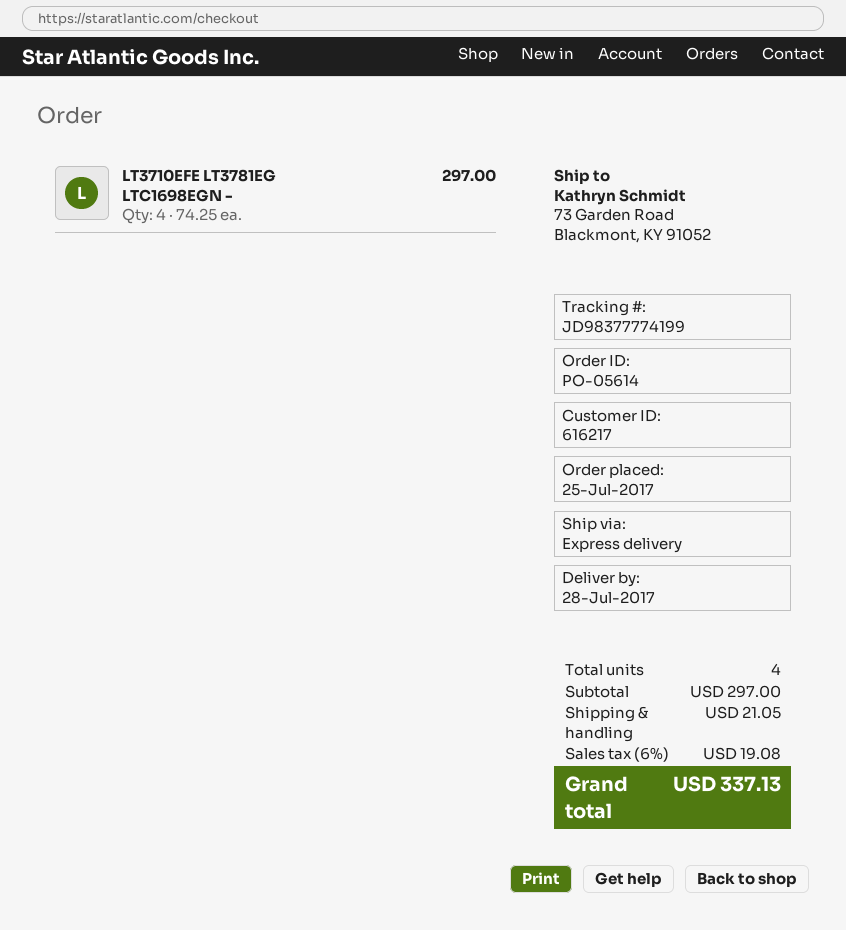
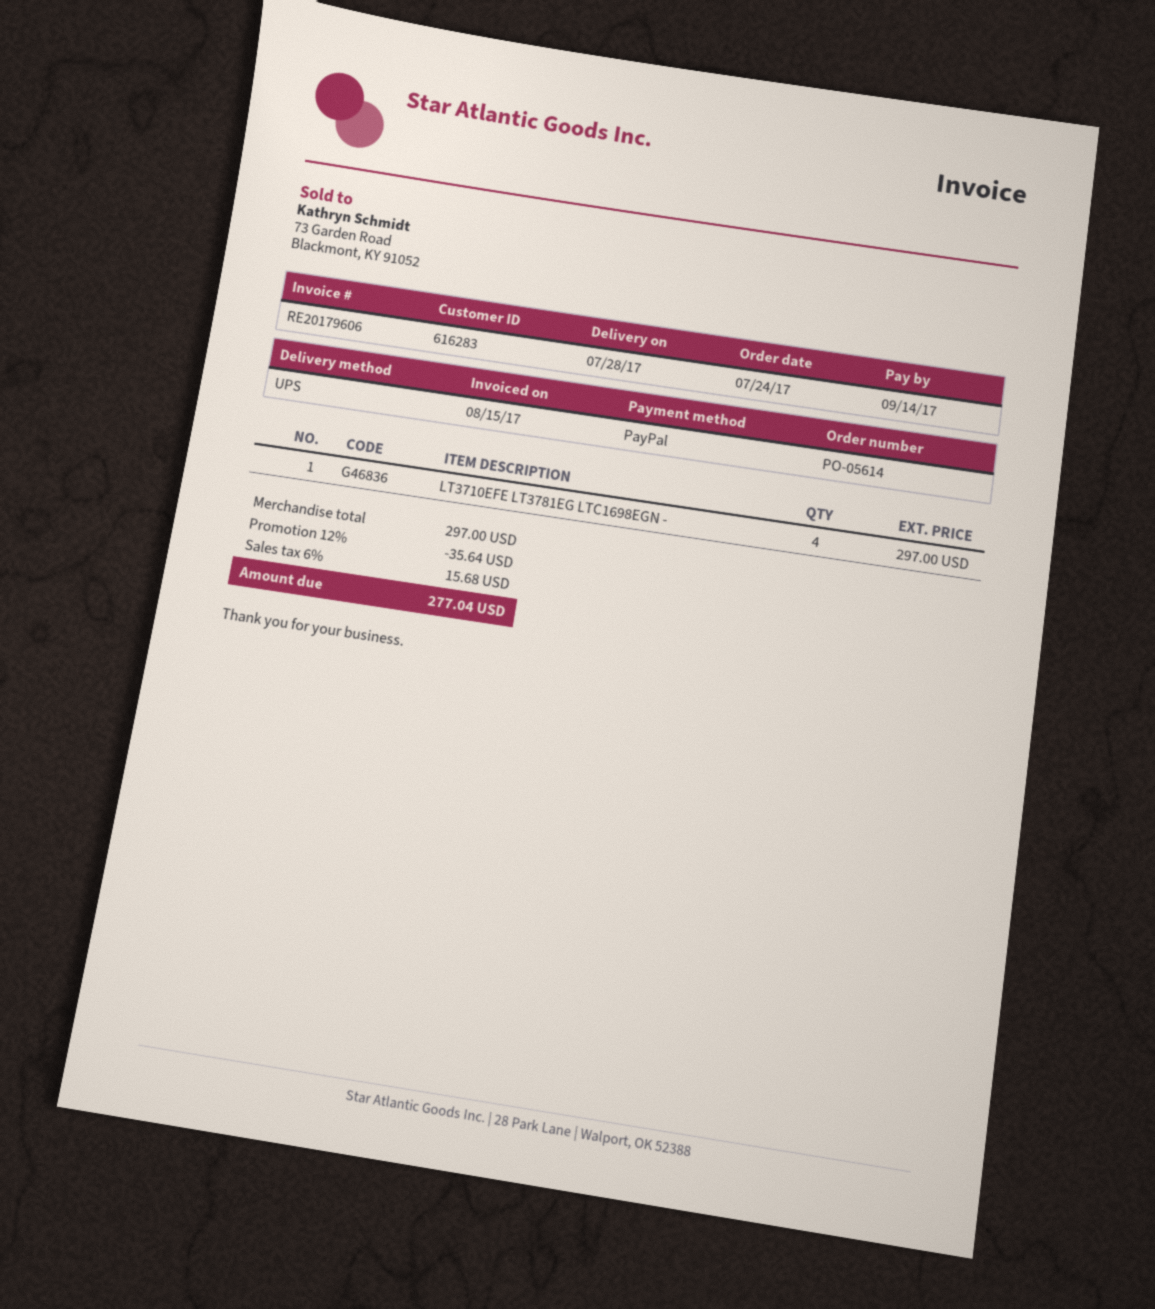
order date: 2017-07-25 -> 2017-07-24
customer number: 616217 -> 616283
shipping method: express -> UPS
discount: none -> 12% = 35.64
shipping: 21.05 -> none
tax: 6% = 19.08 -> 6% = 15.68
total: 337.13 -> 277.04

